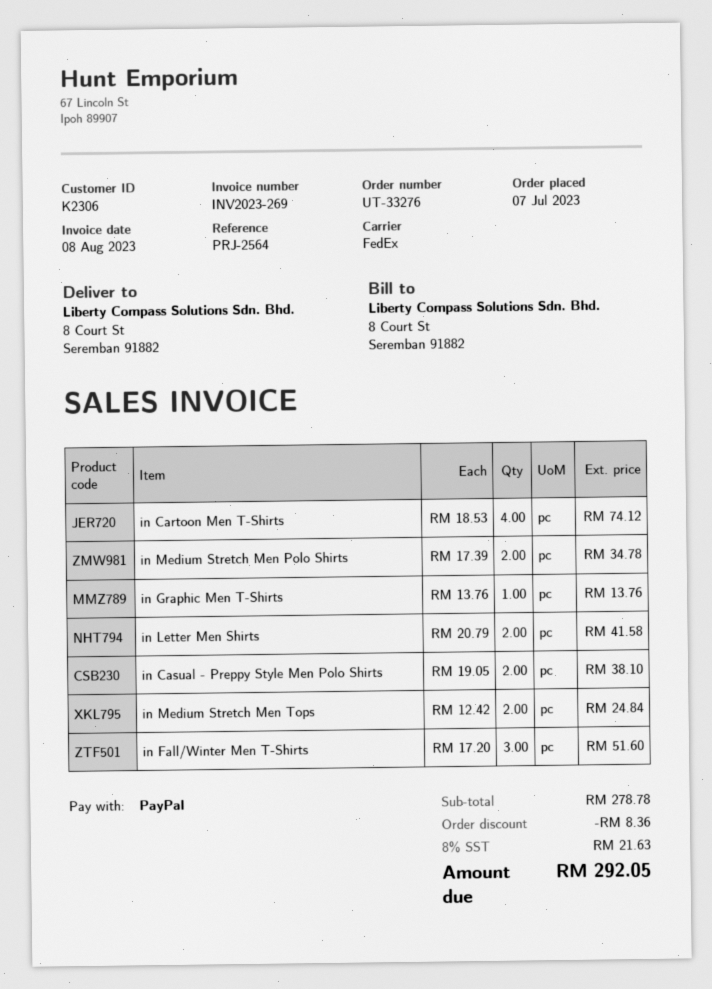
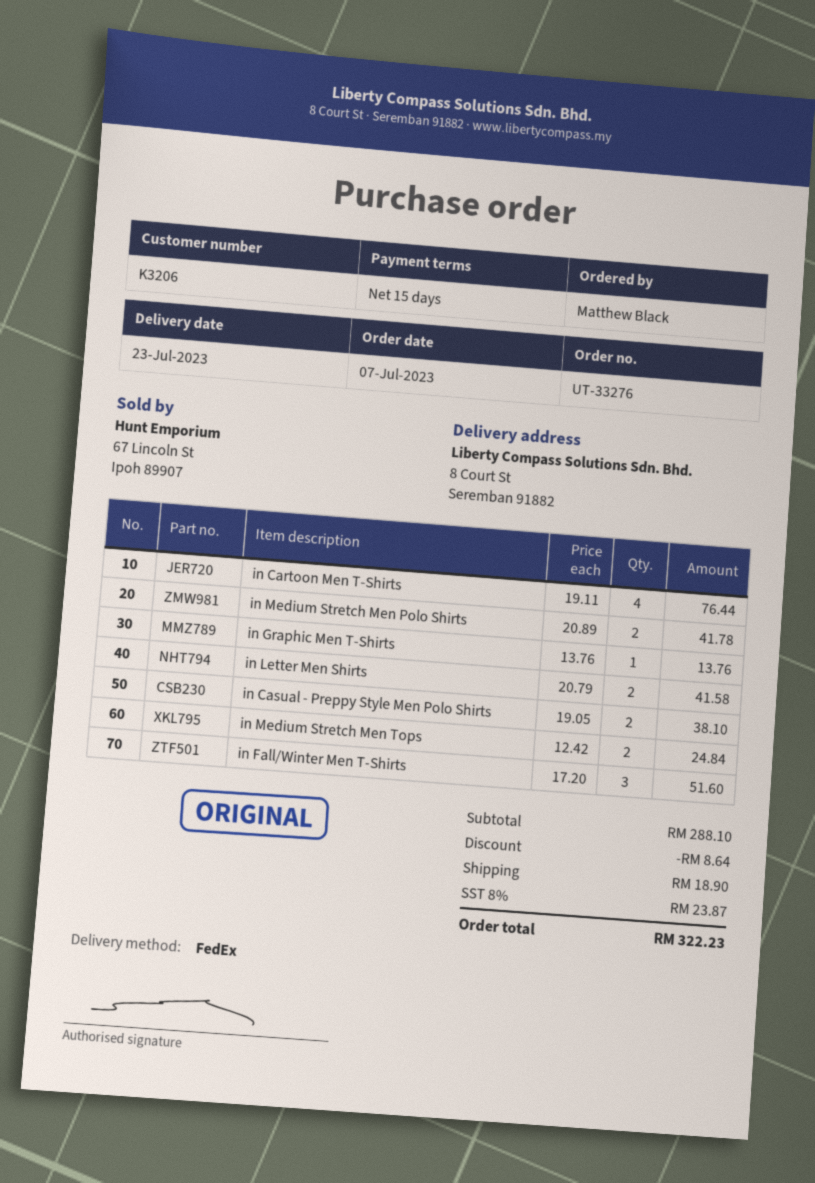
customer number: K2306 -> K3206
in Cartoon Men T-Shirts: 4 x 18.53 = 74.12 -> 4 x 19.11 = 76.44
in Medium Stretch Men Polo Shirts: 2 x 17.39 = 34.78 -> 2 x 20.89 = 41.78
subtotal: 278.78 -> 288.10
discount: 8.36 -> 8.64
shipping: none -> 18.90
tax: 8% = 21.63 -> 8% = 23.87
total: 292.05 -> 322.23

